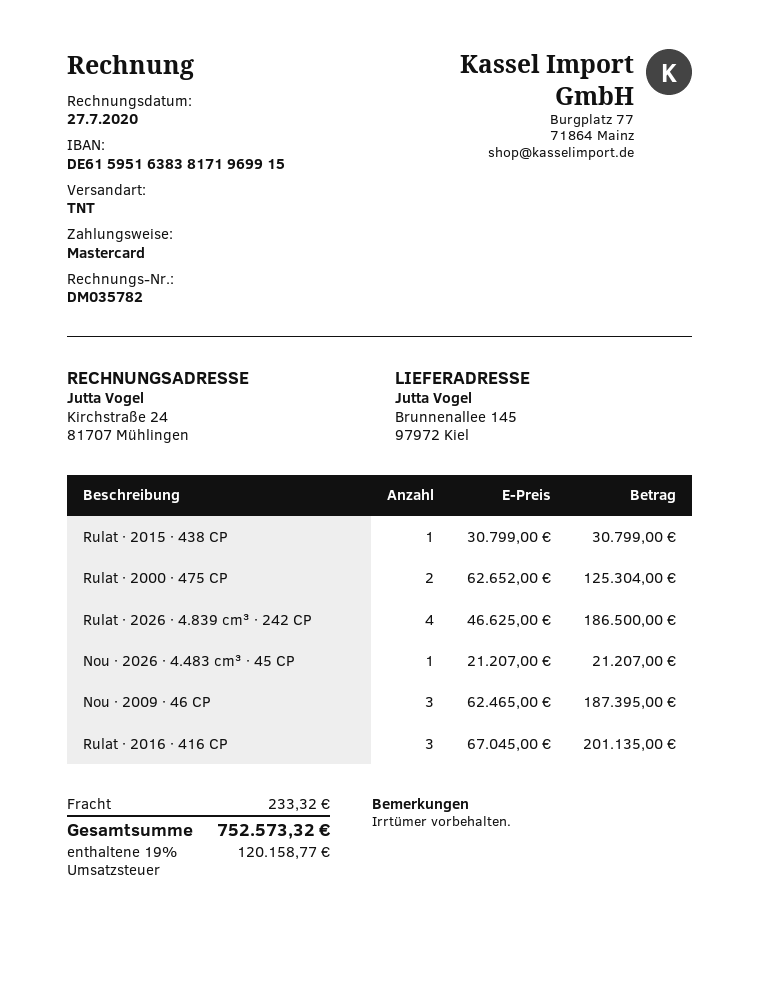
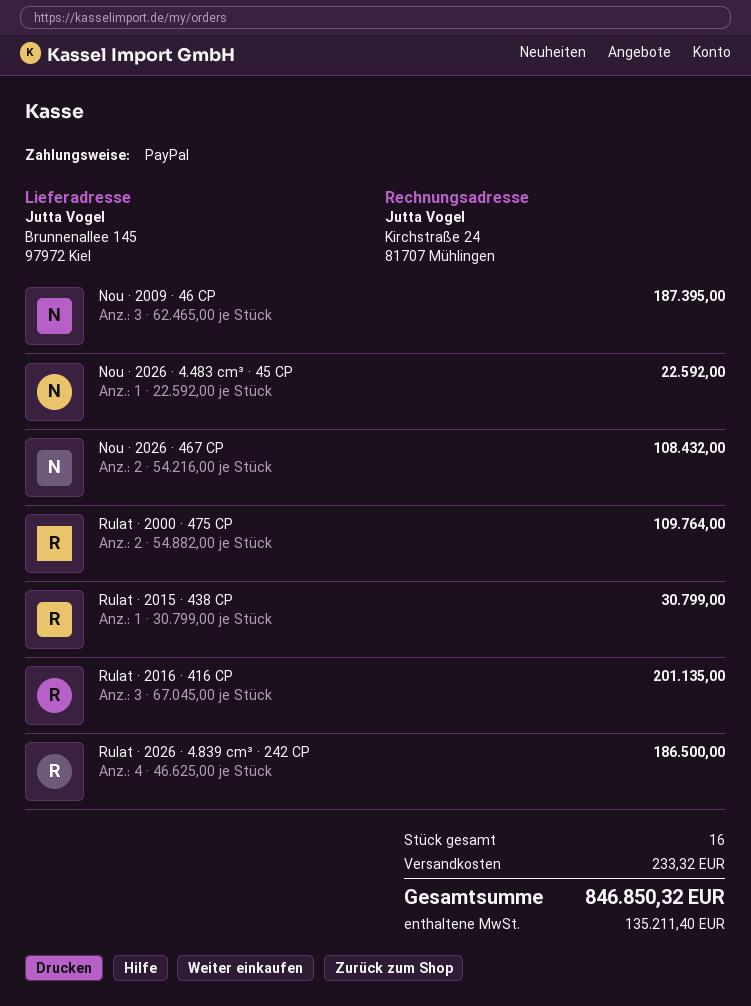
payment method: Mastercard -> PayPal
Rulat · 2000 · 475 CP: 2 x 62652.00 = 125304.00 -> 2 x 54882.00 = 109764.00
Nou · 2026 · 4.483 cm³ · 45 CP: 1 x 21207.00 = 21207.00 -> 1 x 22592.00 = 22592.00
Nou · 2026 · 467 CP: none -> 2 x 54216.00 = 108432.00
tax: 120158.77 -> 135211.40
total: 752573.32 -> 846850.32

